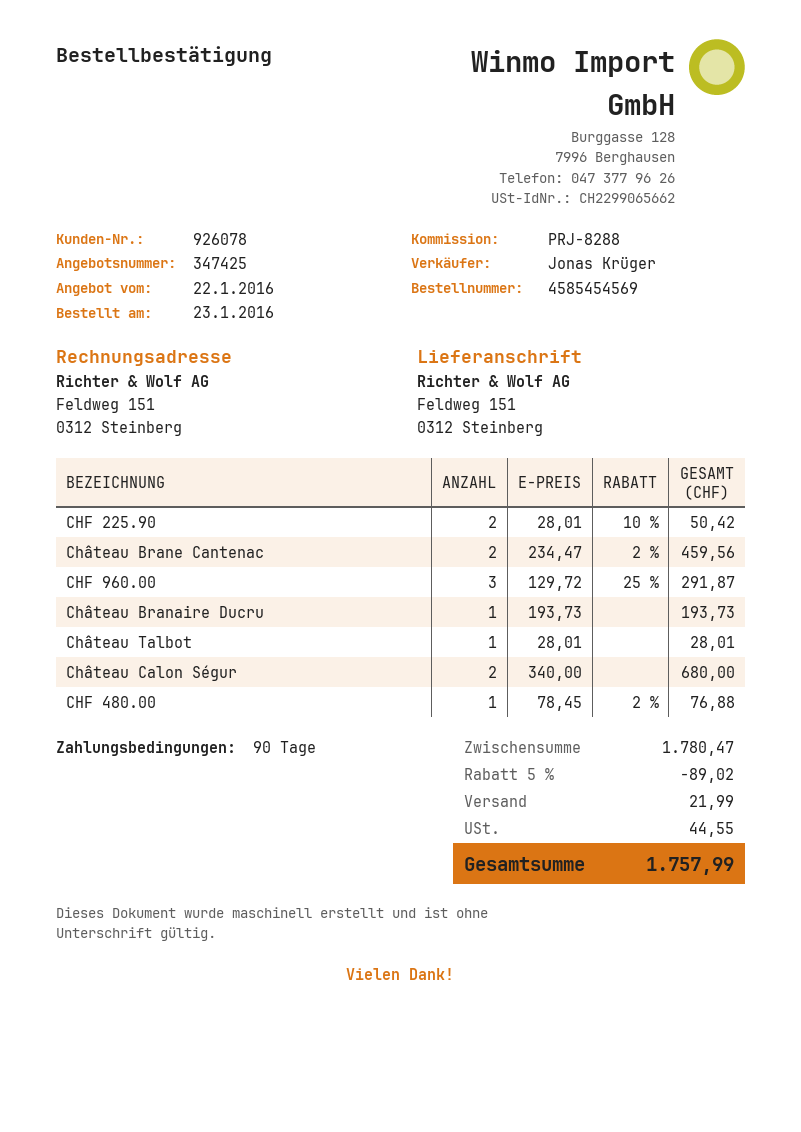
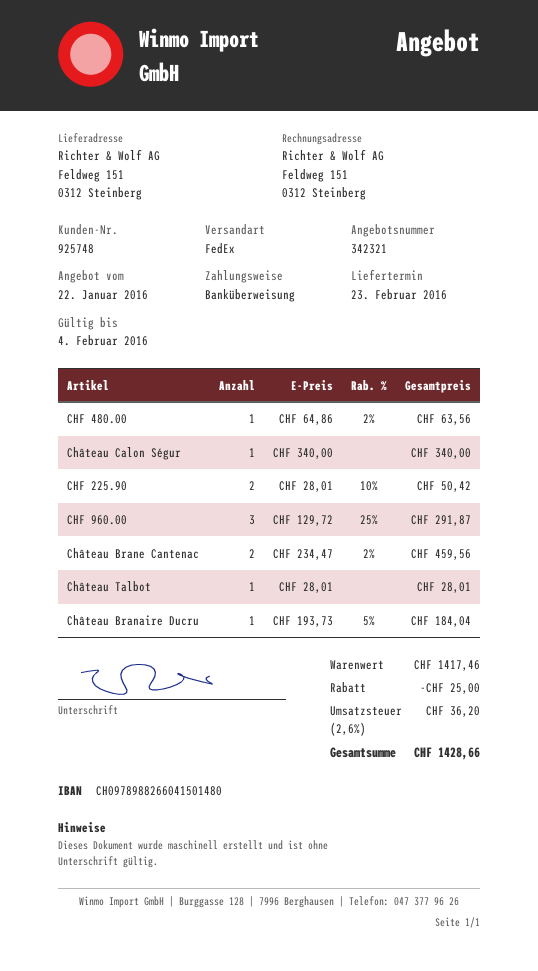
quote number: 347425 -> 342321
customer number: 926078 -> 925748
Château Branaire Ducru: 1 x 193.73 = 193.73 -> 1 x 193.73 - 5% = 184.04
Château Calon Ségur: 2 x 340.00 = 680.00 -> 1 x 340.00 = 340.00
CHF 480.00: 1 x 78.45 - 2% = 76.88 -> 1 x 64.86 - 2% = 63.56
subtotal: 1780.47 -> 1417.46
discount: 89.02 -> 25.00
shipping: 21.99 -> none
tax: 44.55 -> 36.20
total: 1757.99 -> 1428.66

